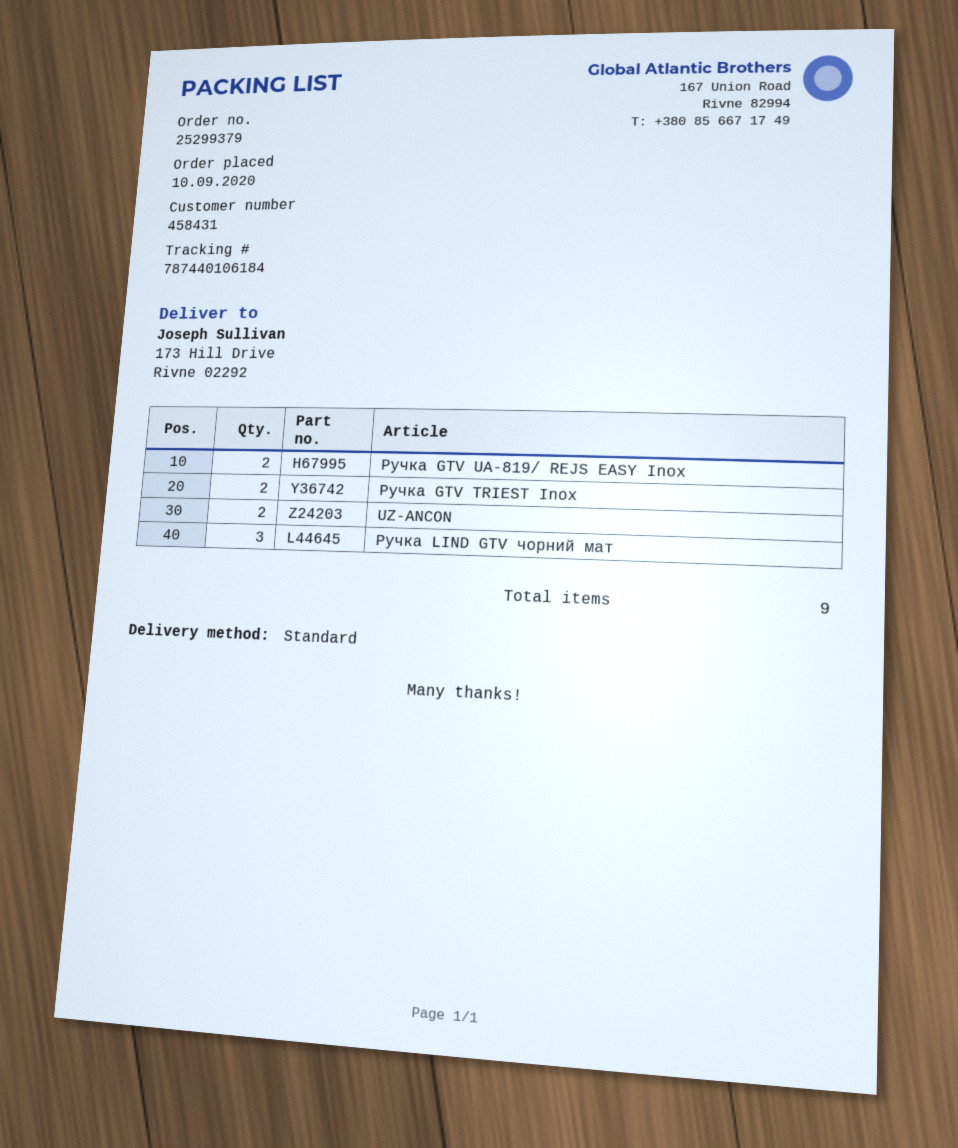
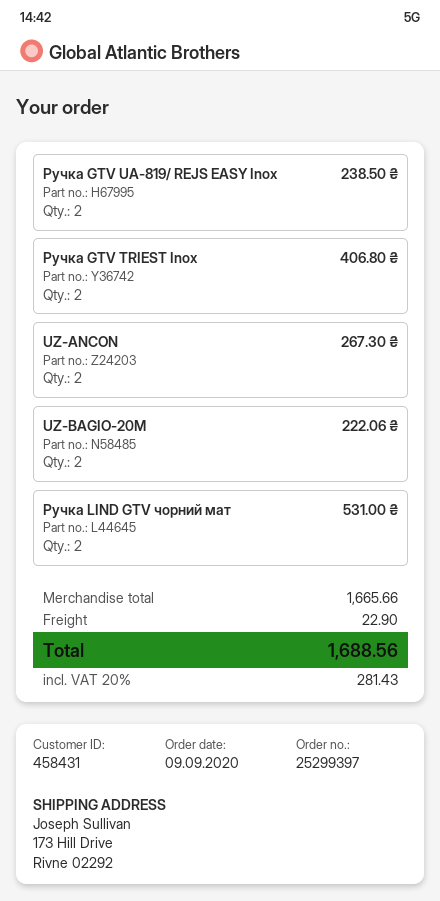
order number: 25299379 -> 25299397
order date: 2020-09-10 -> 2020-09-09
Ручка LIND GTV чорний мат: 3 -> 2
UZ-BAGIO-20M: none -> 2

